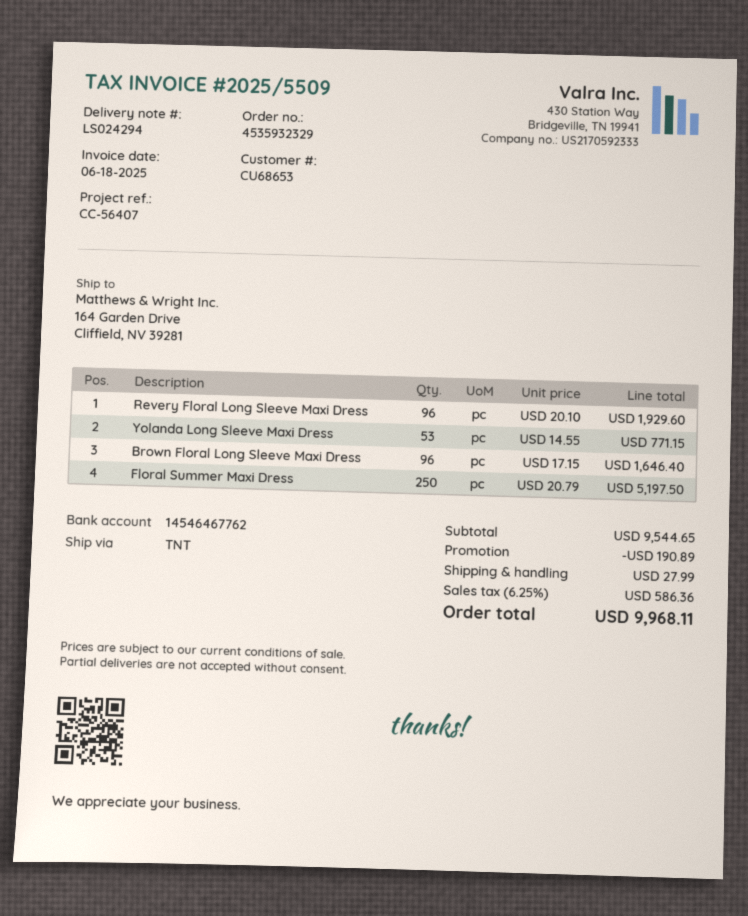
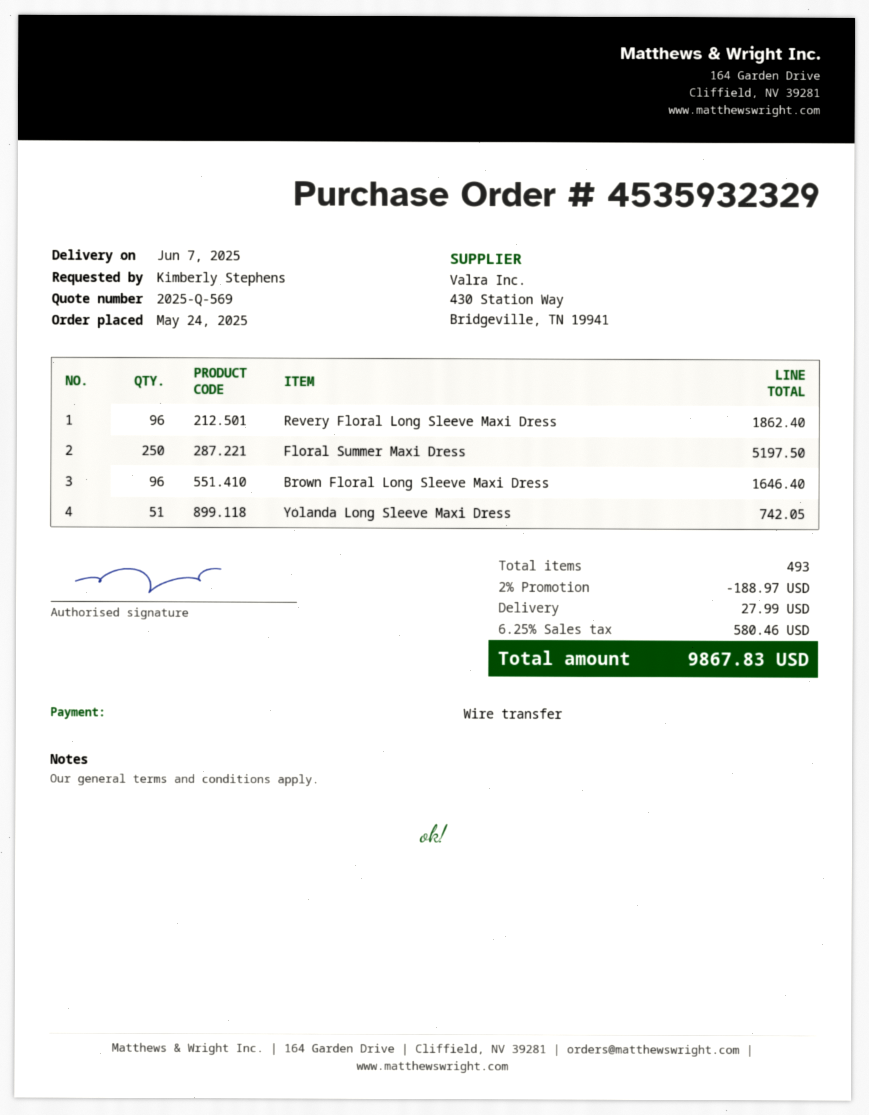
Revery Floral Long Sleeve Maxi Dress: 96 for 1929.60 -> 96 for 1862.40
Yolanda Long Sleeve Maxi Dress: 53 for 771.15 -> 51 for 742.05
discount: 190.89 -> 188.97
tax: 6.25% = 586.36 -> 6.25% = 580.46
total: 9968.11 -> 9867.83

